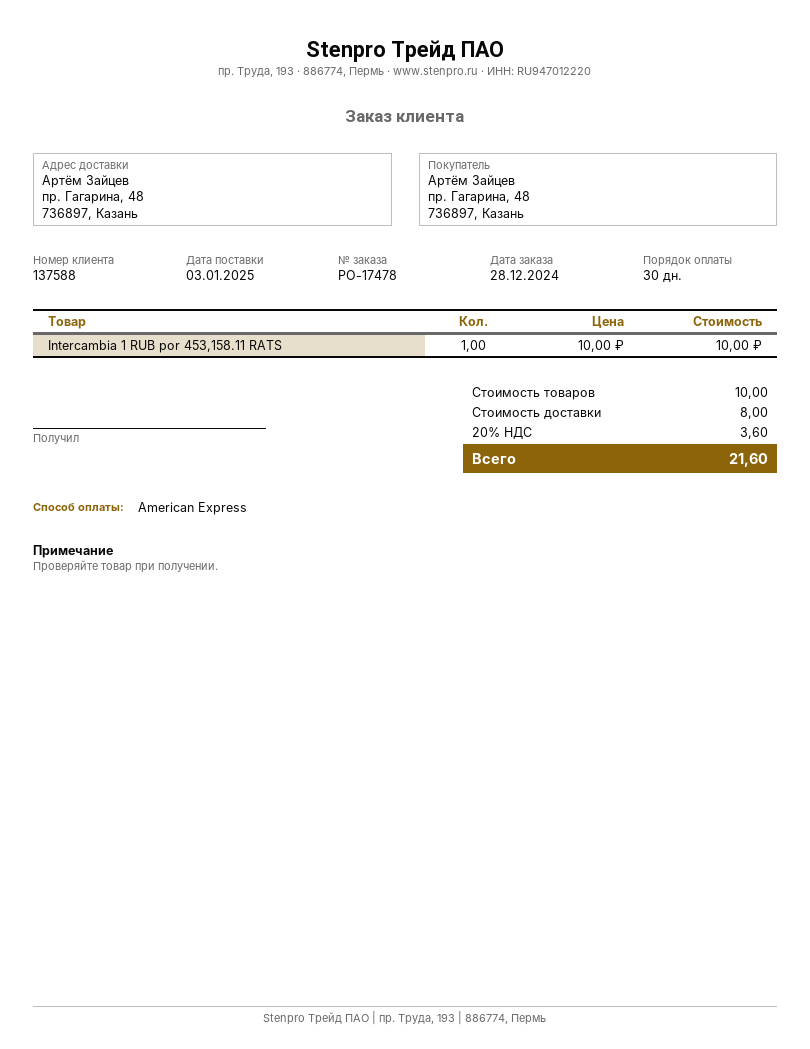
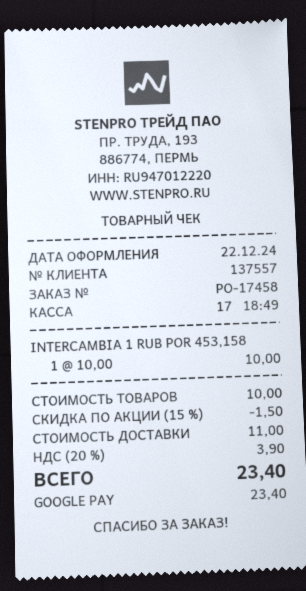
order number: PO-17478 -> PO-17458
order date: 2024-12-28 -> 2024-12-22
customer number: 137588 -> 137557
payment method: American Express -> Google Pay
discount: none -> 15% = 1.50
shipping: 8.00 -> 11.00
tax: 20% = 3.60 -> 20% = 3.90
total: 21.60 -> 23.40

